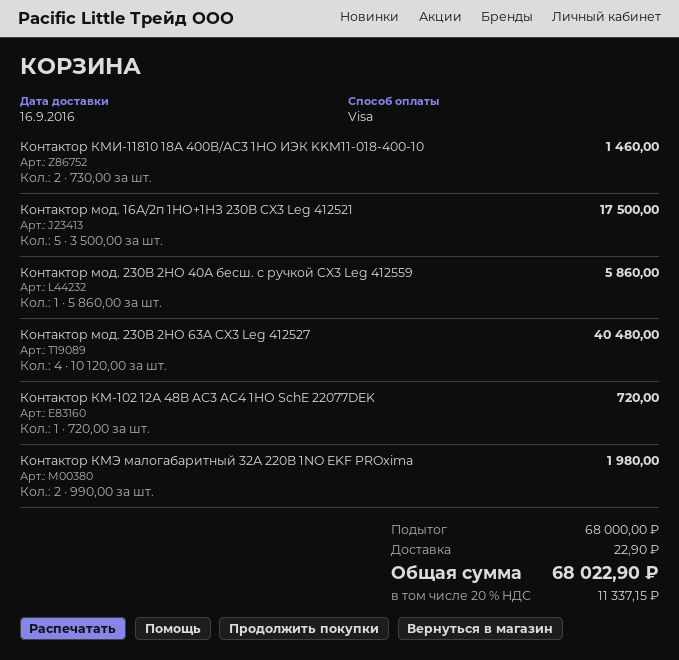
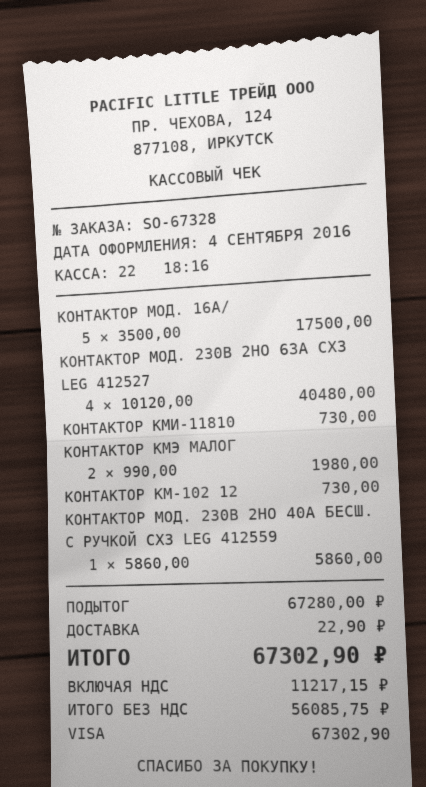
Контактор КМИ-11810 18А 400В/АС3 1НО ИЭК KKM11-018-400-10: 2 x 730.00 = 1460.00 -> 1 x 730.00 = 730.00
Контактор КМ-102 12А 48В AC3 AC4 1НО SchE 22077DEK: 1 x 720.00 = 720.00 -> 1 x 730.00 = 730.00
subtotal: 68000.00 -> 67280.00
tax: 11337.15 -> 11217.15
total: 68022.90 -> 67302.90

